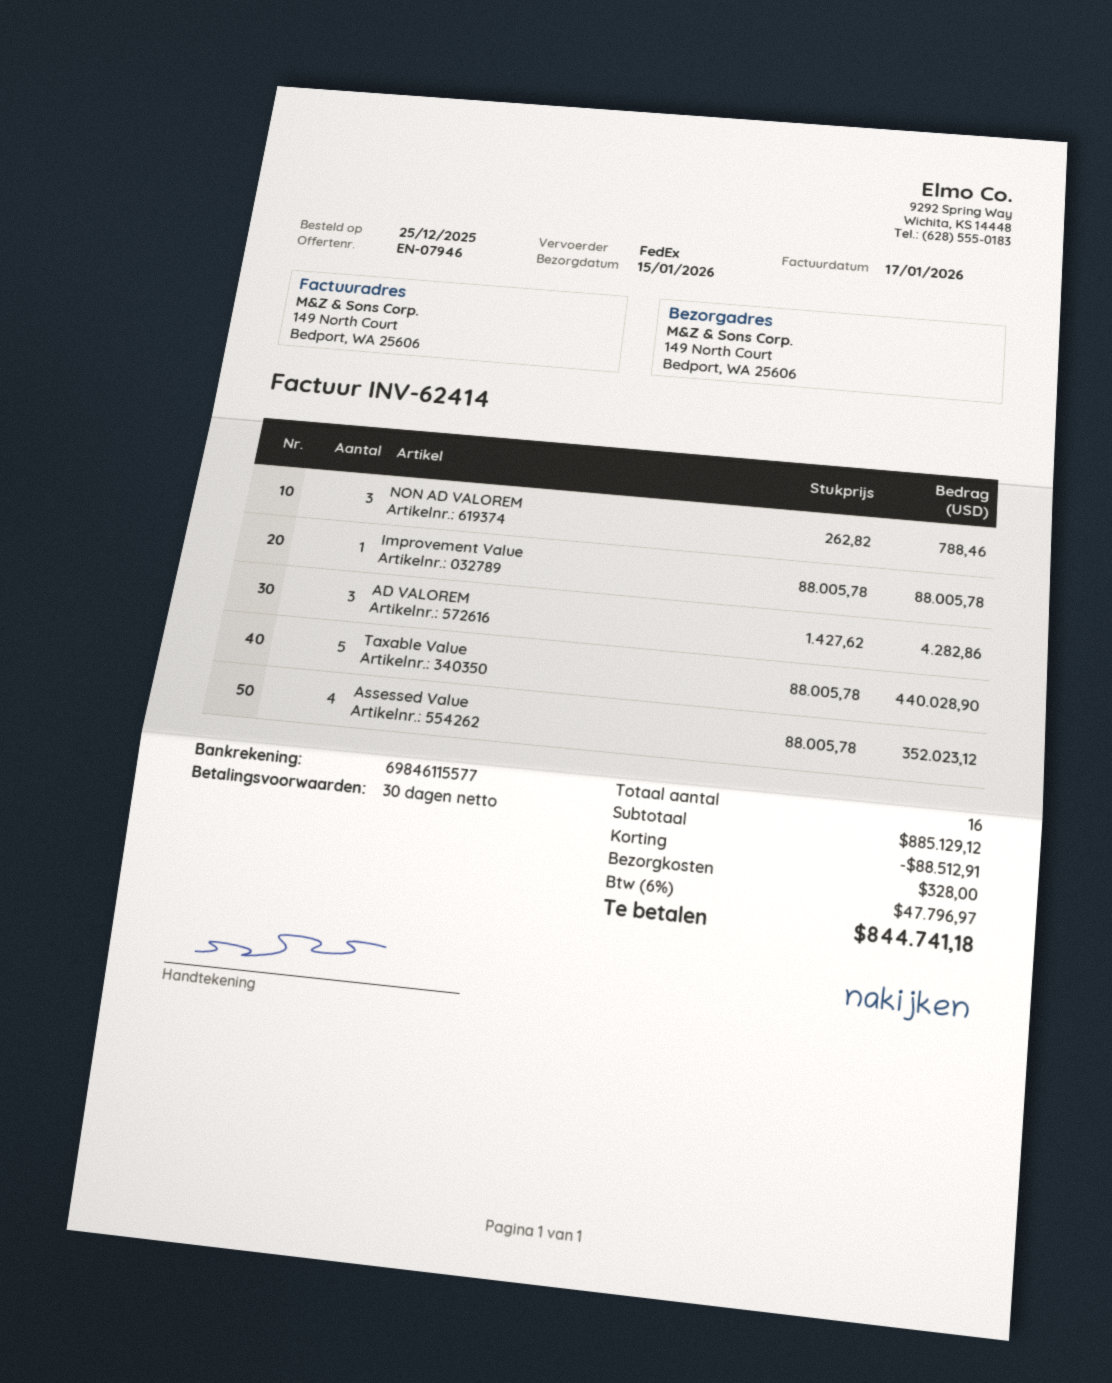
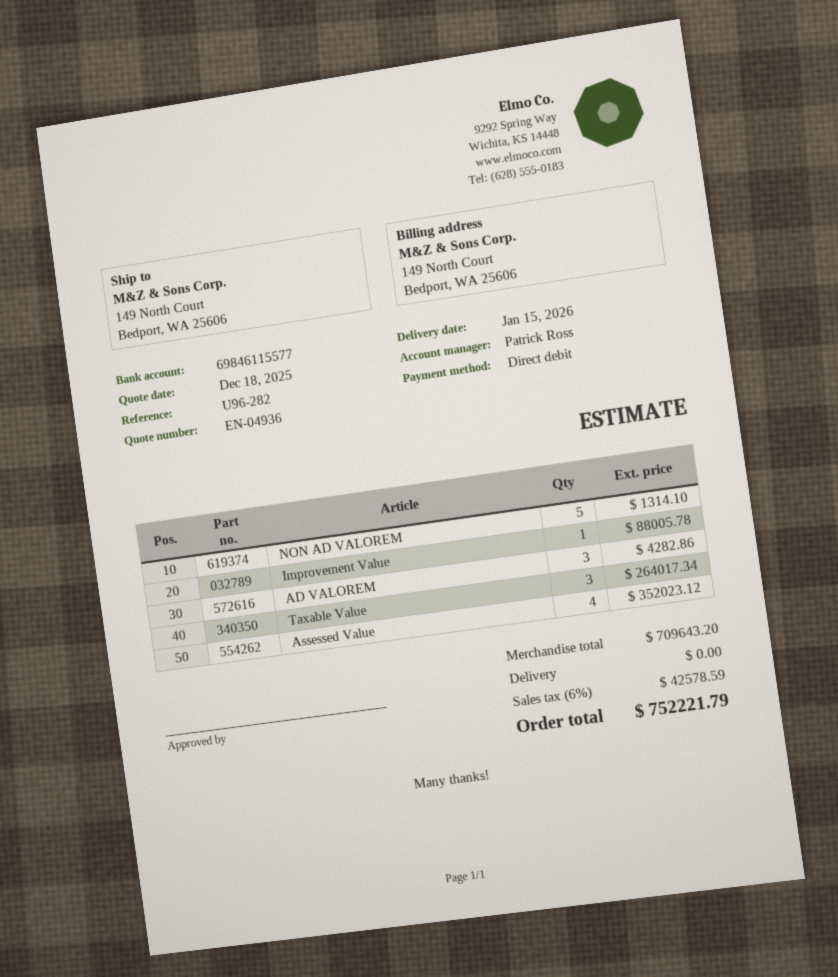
quote number: EN-07946 -> EN-04936
NON AD VALOREM: 3 for 788.46 -> 5 for 1314.10
Taxable Value: 5 for 440028.90 -> 3 for 264017.34
subtotal: 885129.12 -> 709643.20
discount: 88512.91 -> none
shipping: 328.00 -> 0.00
tax: 6% = 47796.97 -> 6% = 42578.59
total: 844741.18 -> 752221.79

